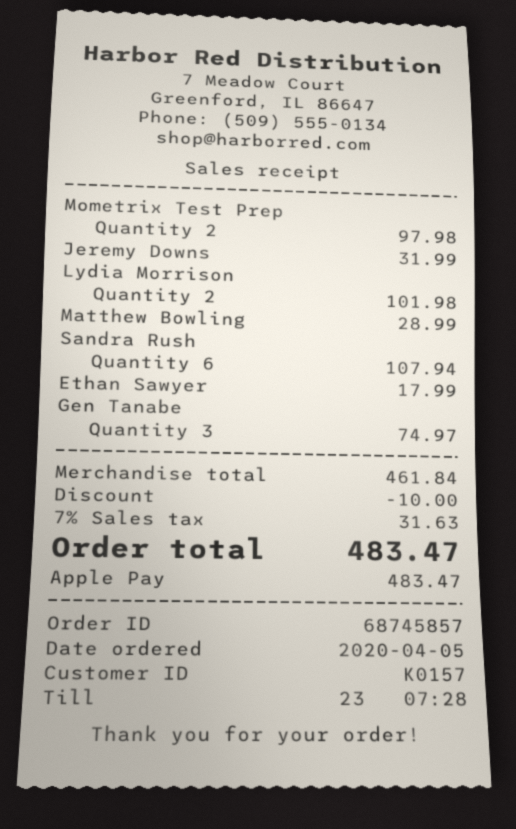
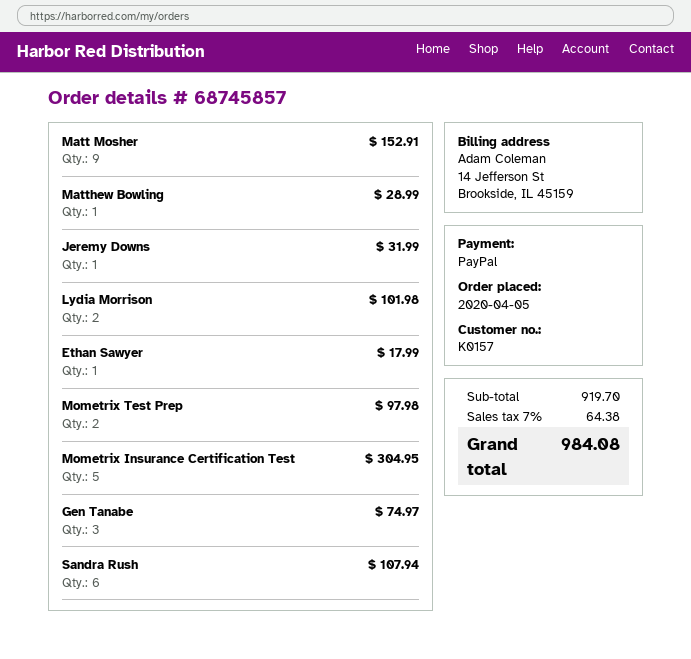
payment method: Apple Pay -> PayPal
Matt Mosher: none -> 9 for 152.91
Mometrix Insurance Certification Test: none -> 5 for 304.95
subtotal: 461.84 -> 919.70
discount: 10.00 -> none
tax: 7% = 31.63 -> 7% = 64.38
total: 483.47 -> 984.08

